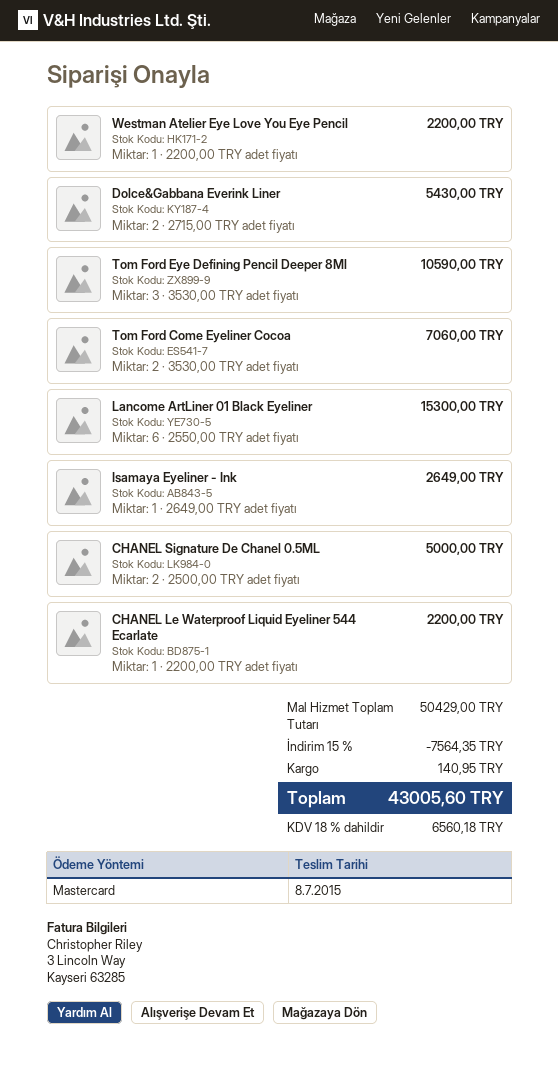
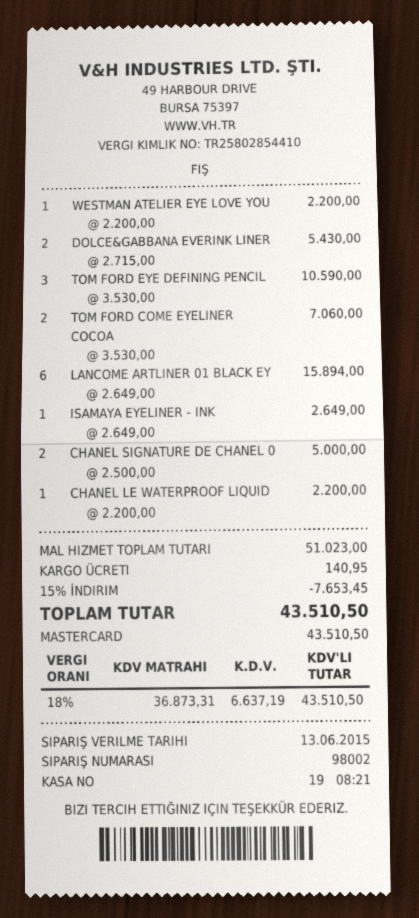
Lancome ArtLiner 01 Black Eyeliner: 6 x 2550.00 = 15300.00 -> 6 x 2649.00 = 15894.00
subtotal: 50429.00 -> 51023.00
discount: 15% = 7564.35 -> 15% = 7653.45
tax: 18% = 6560.18 -> 18% = 6637.19
total: 43005.60 -> 43510.50

